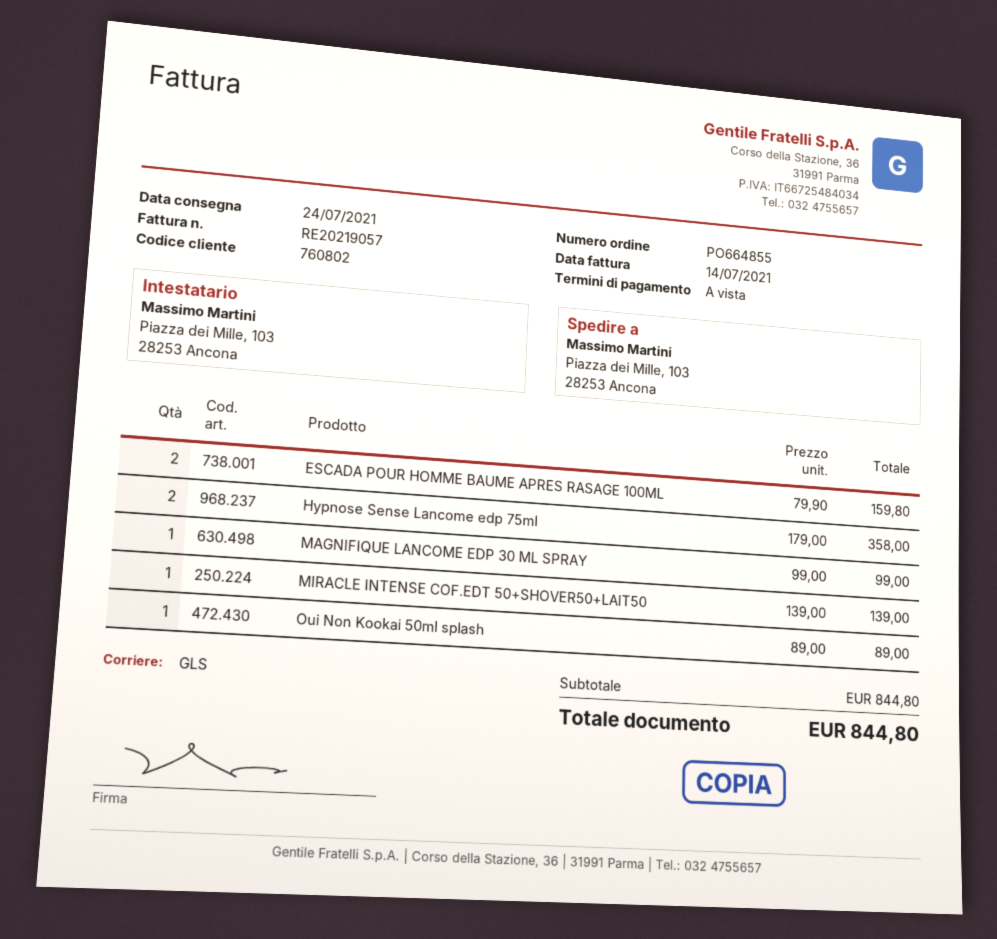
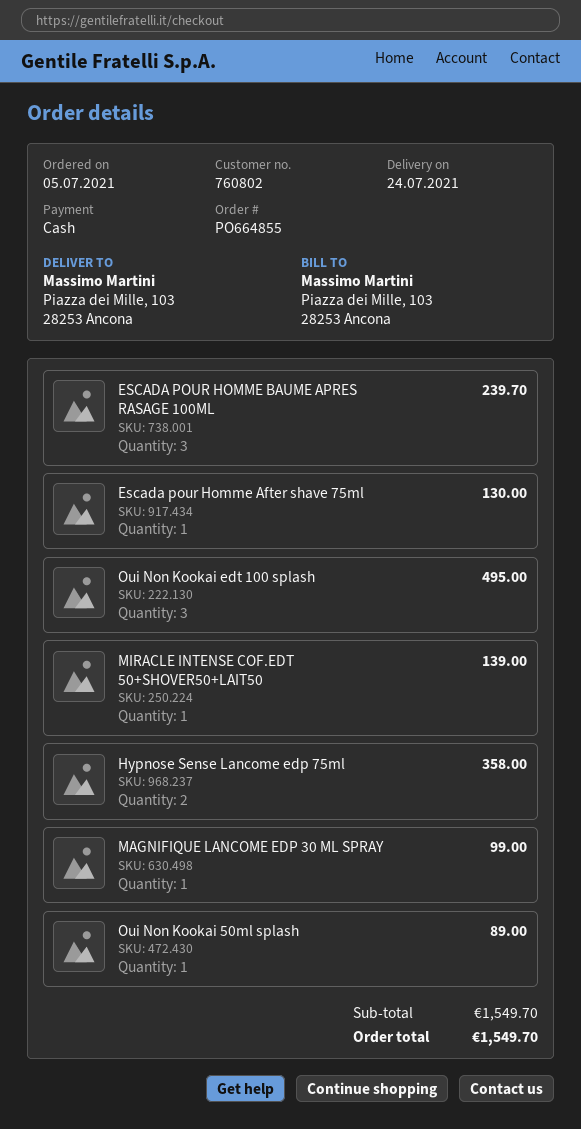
ESCADA POUR HOMME BAUME APRES RASAGE 100ML: 2 for 159.80 -> 3 for 239.70
Escada pour Homme After shave 75ml: none -> 1 for 130.00
Oui Non Kookai edt 100 splash: none -> 3 for 495.00
subtotal: 844.80 -> 1549.70
total: 844.80 -> 1549.70

